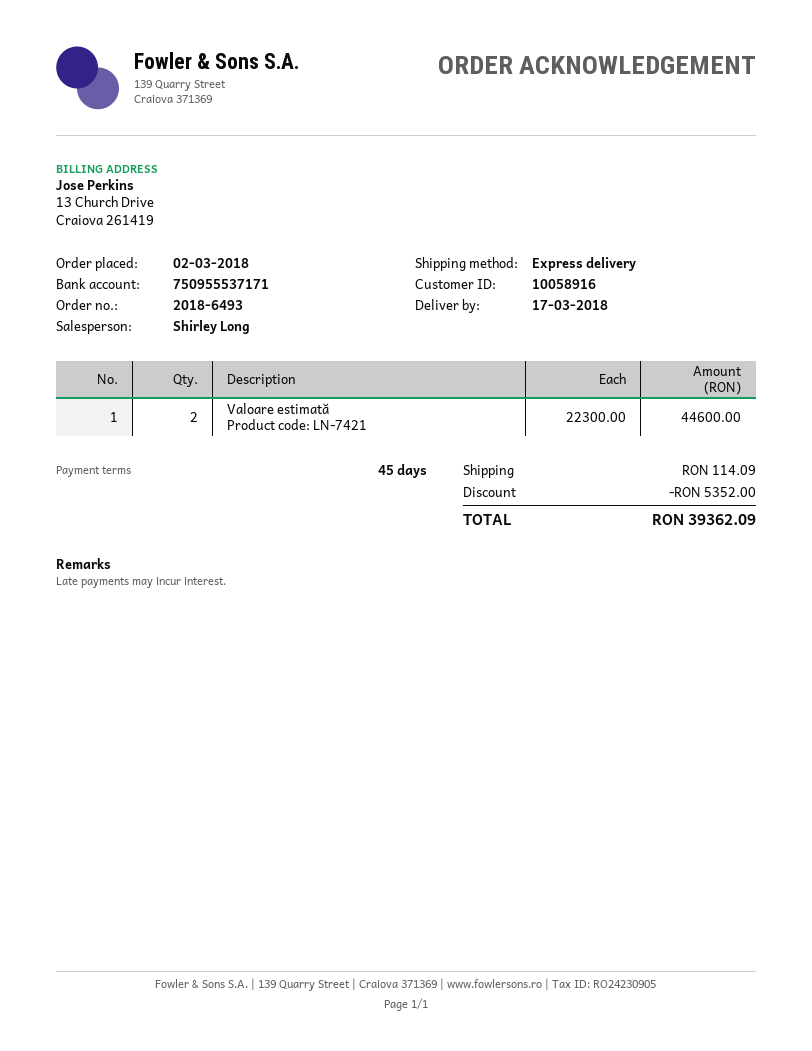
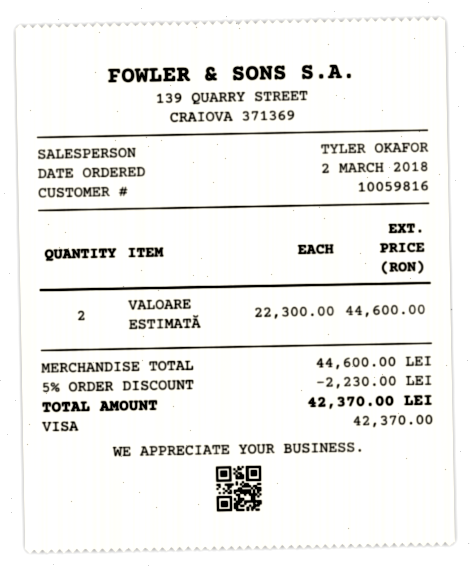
customer number: 10058916 -> 10059816
sales rep: Shirley Long -> TYLER OKAFOR
discount: 5352.00 -> 2230.00
shipping: 114.09 -> none
total: 39362.09 -> 42370.00

